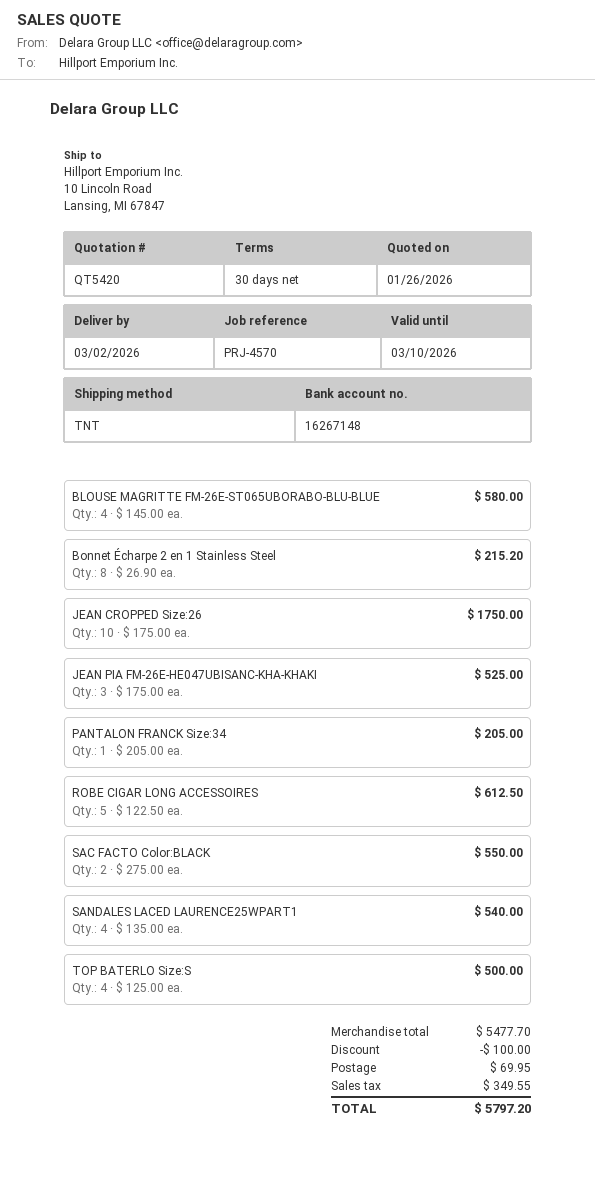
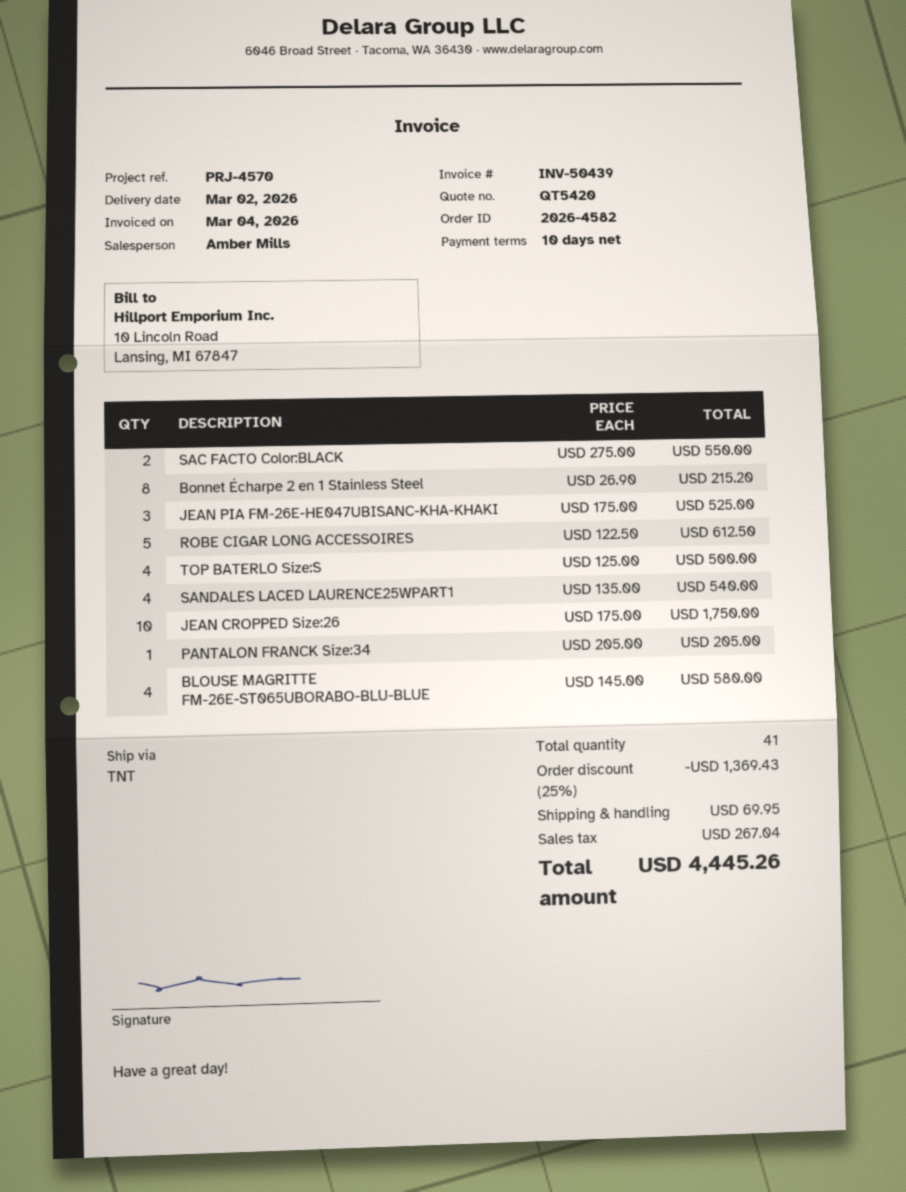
payment terms: 30 days -> 10 days
discount: 100.00 -> 1369.43
tax: 349.55 -> 267.04
total: 5797.20 -> 4445.26

